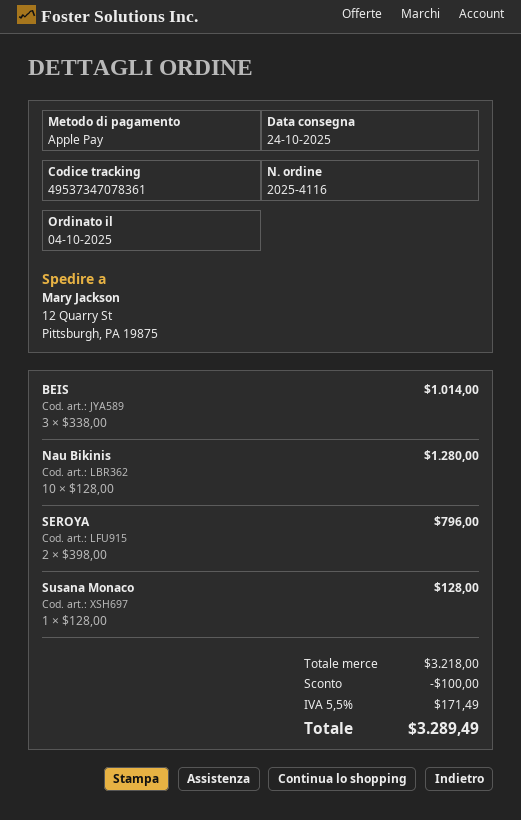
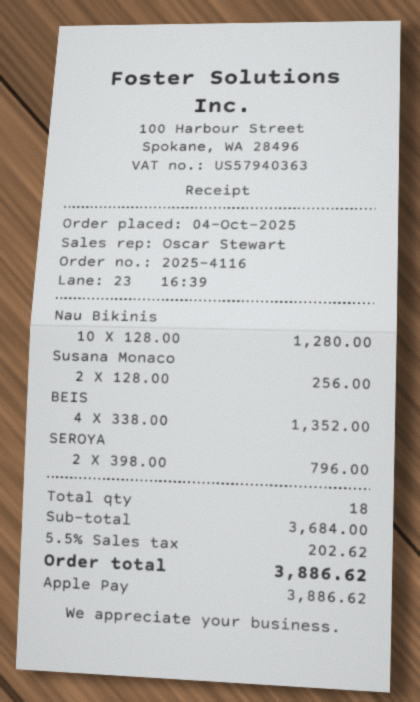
BEIS: 3 x 338.00 = 1014.00 -> 4 x 338.00 = 1352.00
Susana Monaco: 1 x 128.00 = 128.00 -> 2 x 128.00 = 256.00
subtotal: 3218.00 -> 3684.00
discount: 100.00 -> none
tax: 5.5% = 171.49 -> 5.5% = 202.62
total: 3289.49 -> 3886.62

